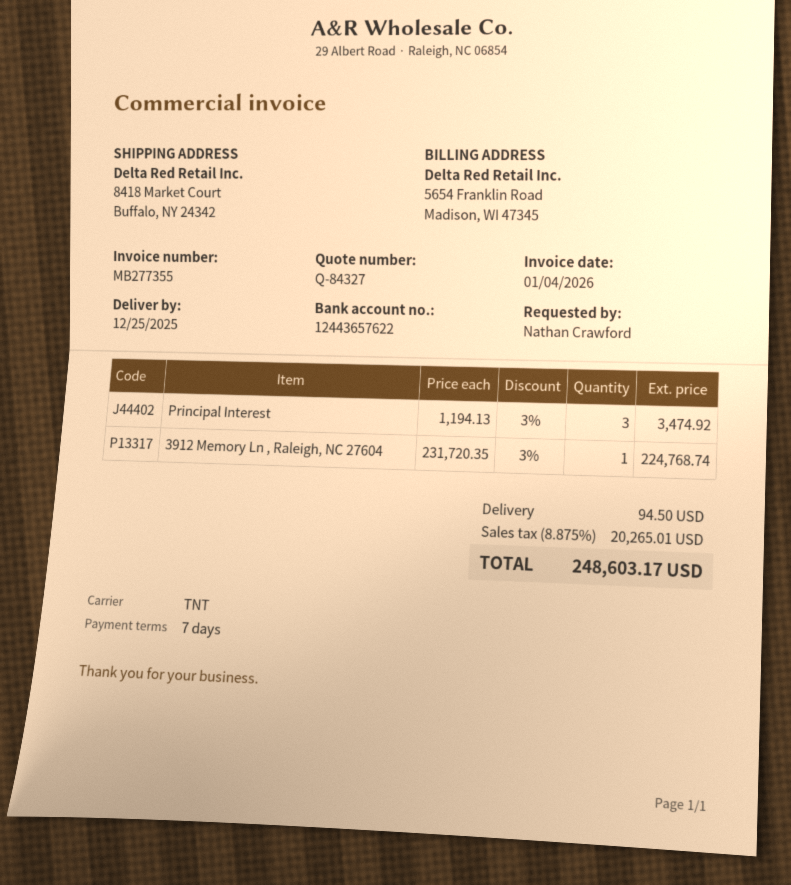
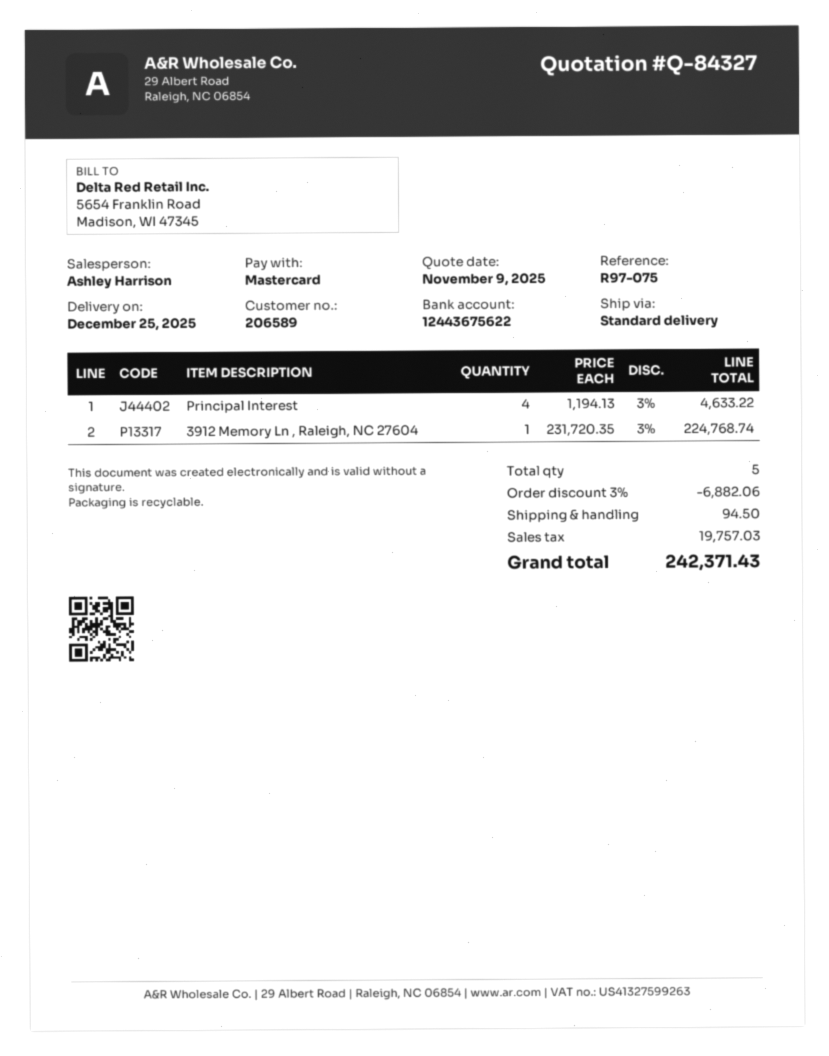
bank account: 12443657622 -> 12443675622
shipping method: TNT -> standard
Principal Interest: 3 x 1194.13 - 3% = 3474.92 -> 4 x 1194.13 - 3% = 4633.22
discount: none -> 3% = 6882.06
tax: 20265.01 -> 19757.03
total: 248603.17 -> 242371.43

